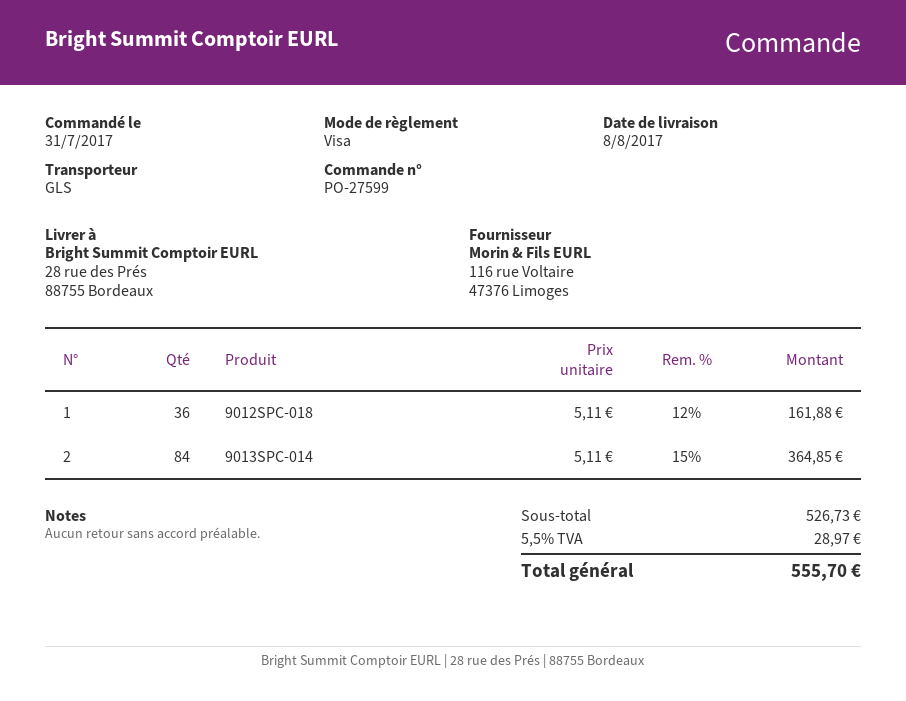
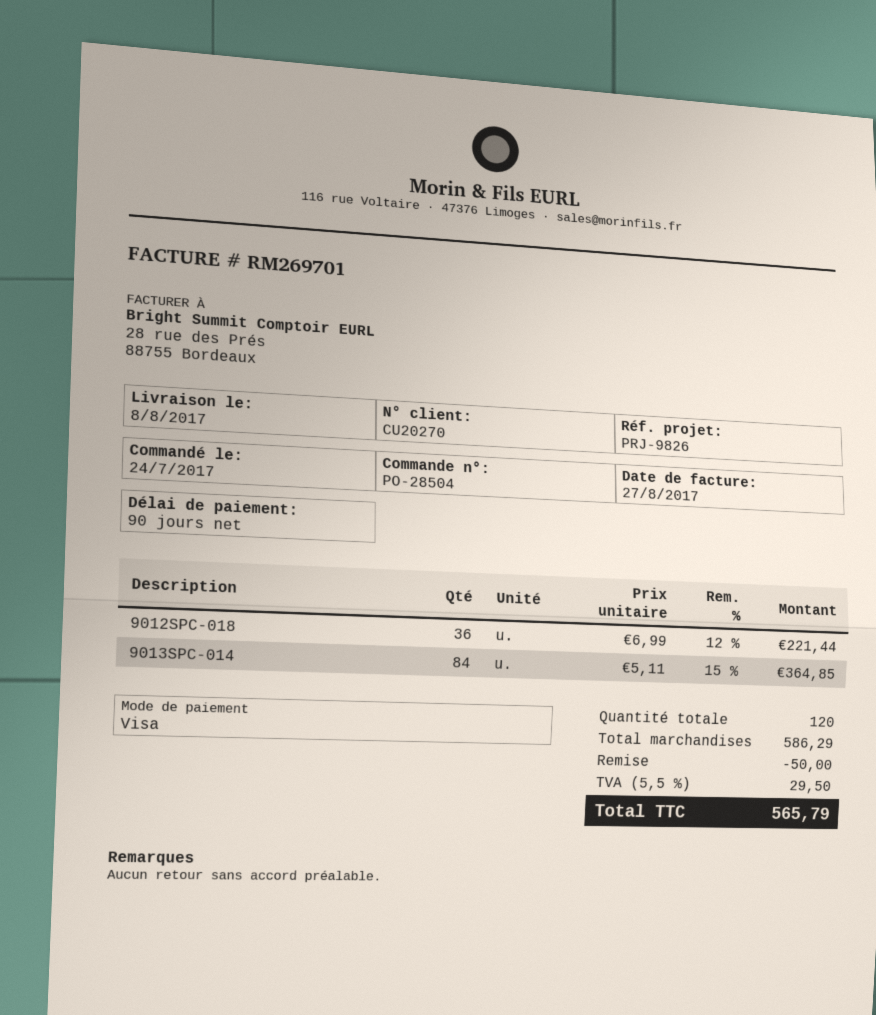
order number: PO-27599 -> PO-28504
order date: 2017-07-31 -> 2017-07-24
9012SPC-018: 36 x 5.11 - 12% = 161.88 -> 36 x 6.99 - 12% = 221.44
subtotal: 526.73 -> 586.29
discount: none -> 50.00
tax: 5.5% = 28.97 -> 5.5% = 29.50
total: 555.70 -> 565.79

